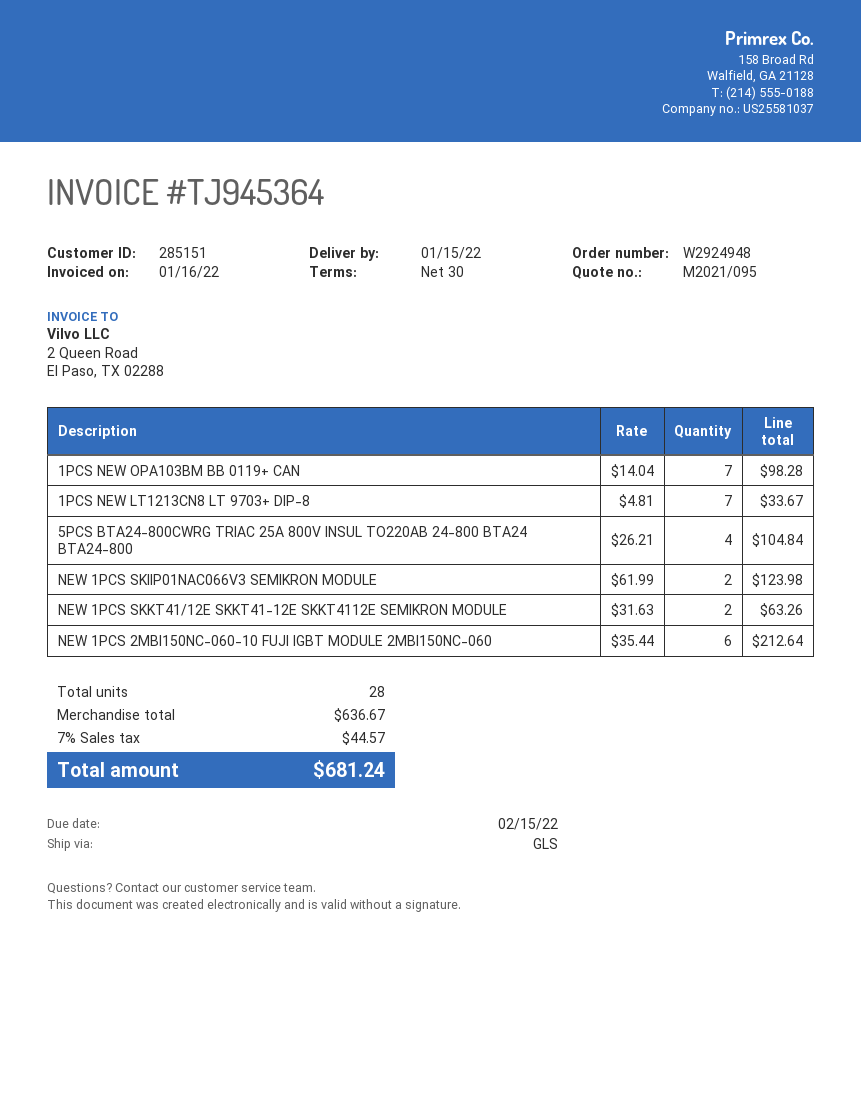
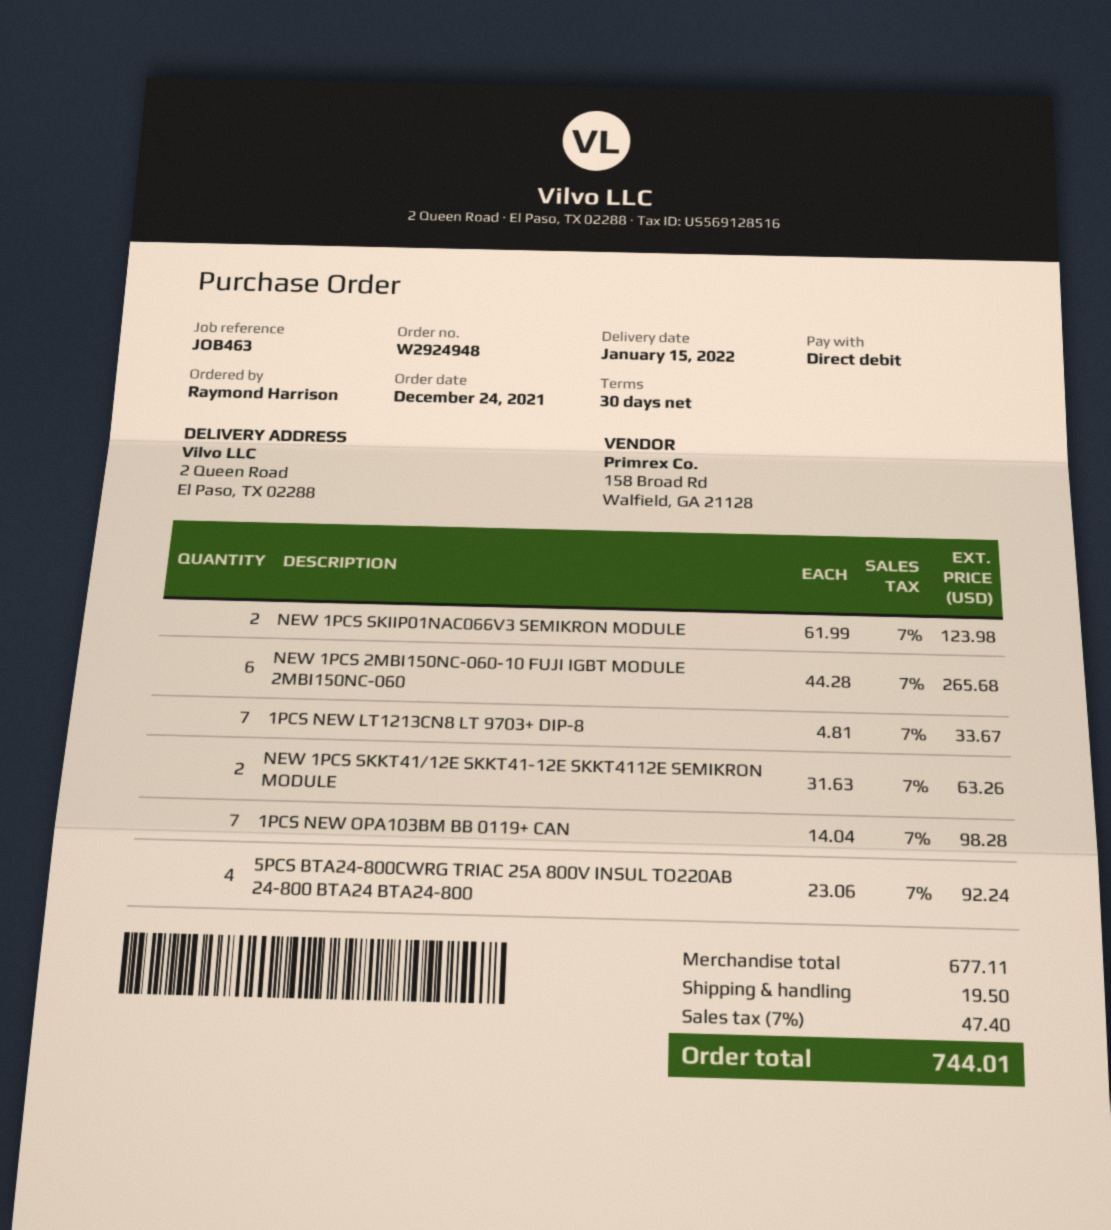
5PCS BTA24-800CWRG TRIAC 25A 800V INSUL TO220AB 24-800 BTA24 BTA24-800: 4 x 26.21 = 104.84 -> 4 x 23.06 = 92.24
NEW 1PCS 2MBI150NC-060-10 FUJI IGBT MODULE 2MBI150NC-060: 6 x 35.44 = 212.64 -> 6 x 44.28 = 265.68
subtotal: 636.67 -> 677.11
shipping: none -> 19.50
tax: 7% = 44.57 -> 7% = 47.40
total: 681.24 -> 744.01

